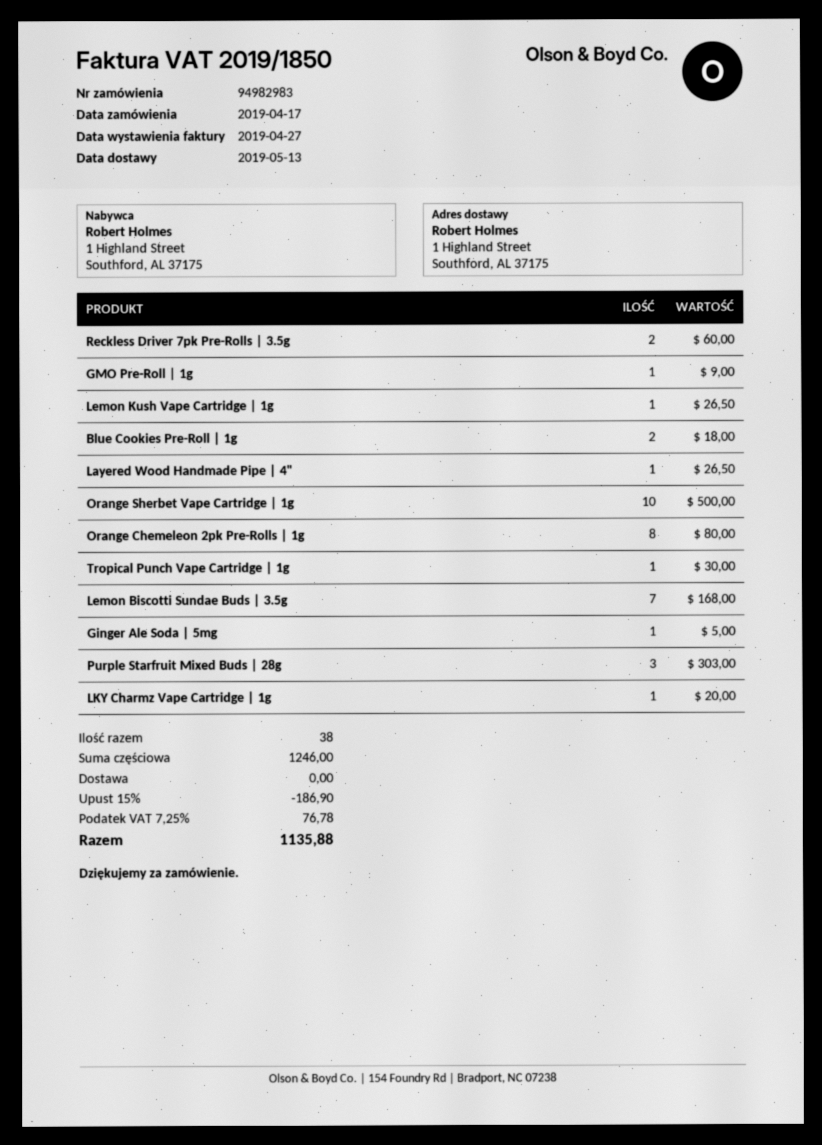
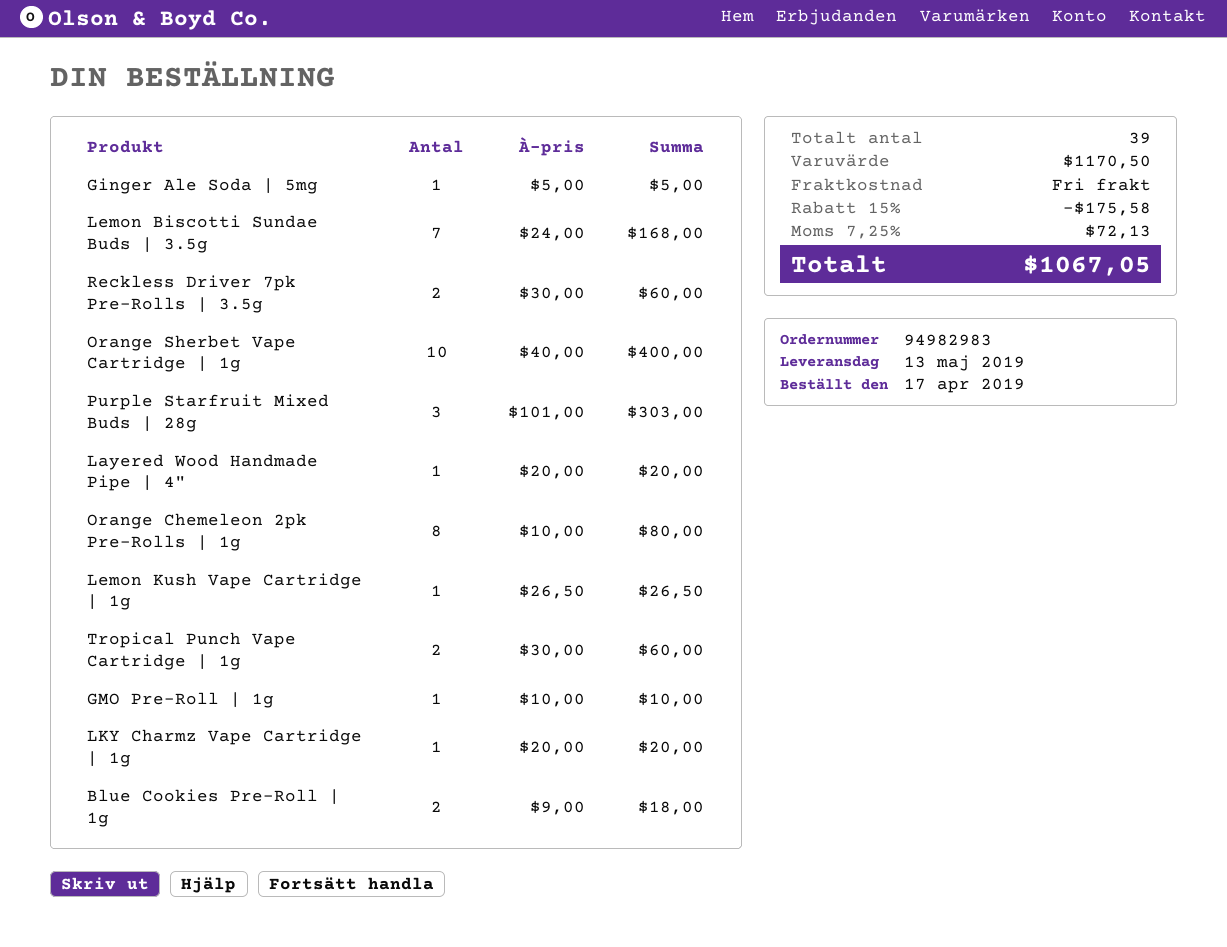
GMO Pre-Roll | 1g: 1 for 9.00 -> 1 for 10.00
Layered Wood Handmade Pipe | 4": 1 for 26.50 -> 1 for 20.00
Orange Sherbet Vape Cartridge | 1g: 10 for 500.00 -> 10 for 400.00
Tropical Punch Vape Cartridge | 1g: 1 for 30.00 -> 2 for 60.00
total quantity: 38 -> 39
subtotal: 1246.00 -> 1170.50
discount: 15% = 186.90 -> 15% = 175.58
tax: 7.25% = 76.78 -> 7.25% = 72.13
total: 1135.88 -> 1067.05

